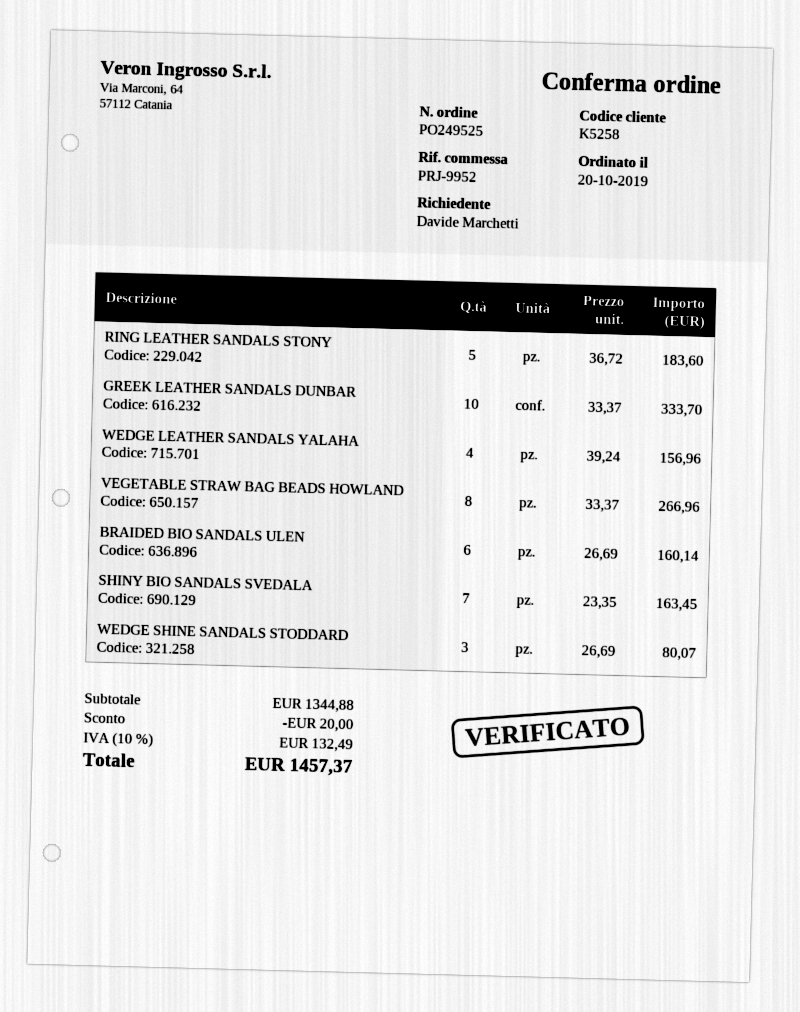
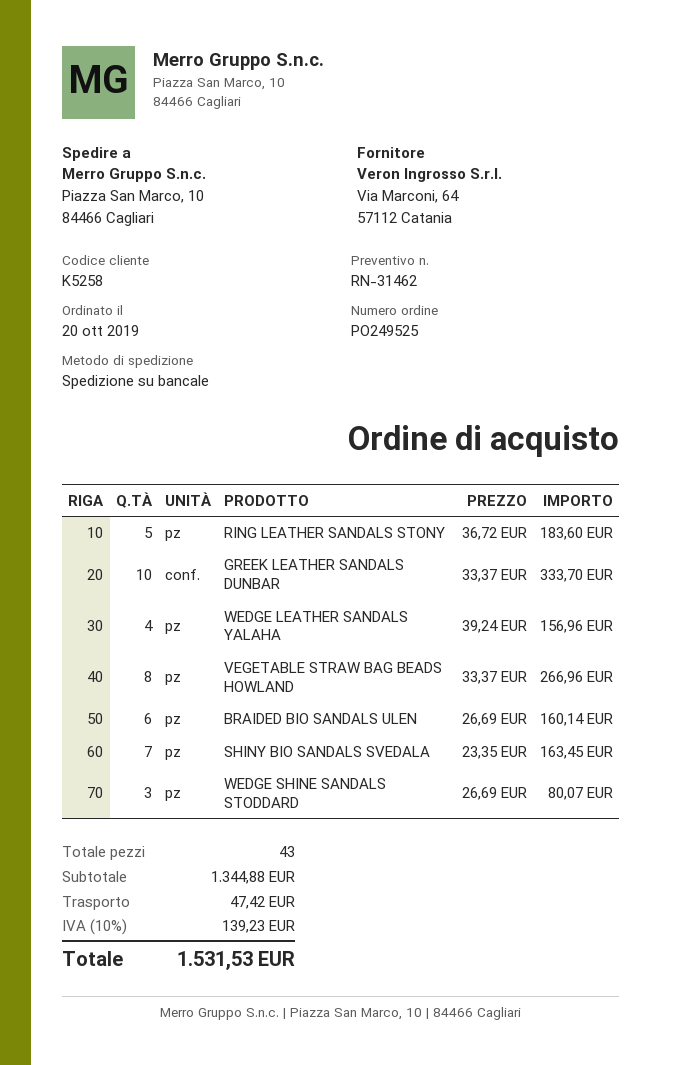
discount: 20.00 -> none
shipping: none -> 47.42
tax: 10% = 132.49 -> 10% = 139.23
total: 1457.37 -> 1531.53

